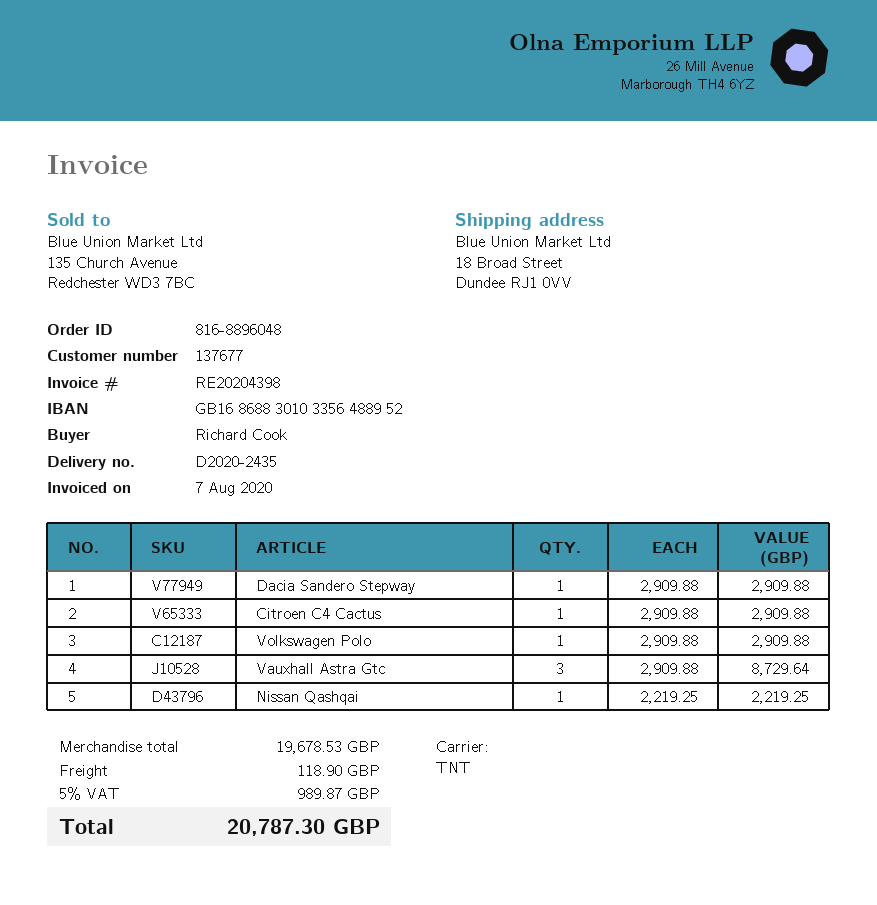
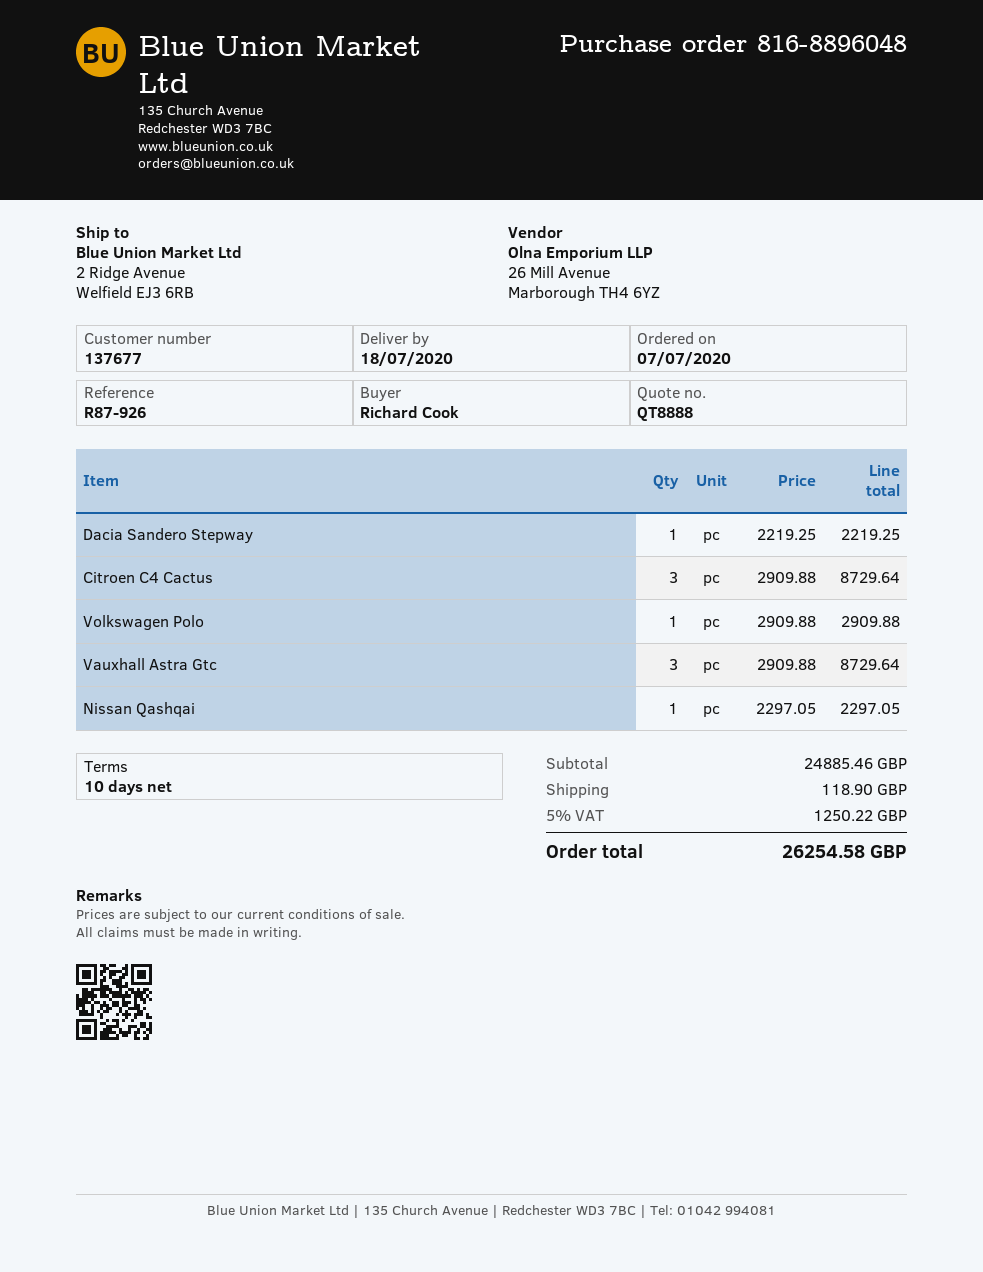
ship to: 18 Broad Street, Dundee RJ1 0VV -> 2 Ridge Avenue, Welfield EJ3 6RB
Dacia Sandero Stepway: 1 x 2909.88 = 2909.88 -> 1 x 2219.25 = 2219.25
Citroen C4 Cactus: 1 x 2909.88 = 2909.88 -> 3 x 2909.88 = 8729.64
Nissan Qashqai: 1 x 2219.25 = 2219.25 -> 1 x 2297.05 = 2297.05
subtotal: 19678.53 -> 24885.46
tax: 5% = 989.87 -> 5% = 1250.22
total: 20787.30 -> 26254.58

